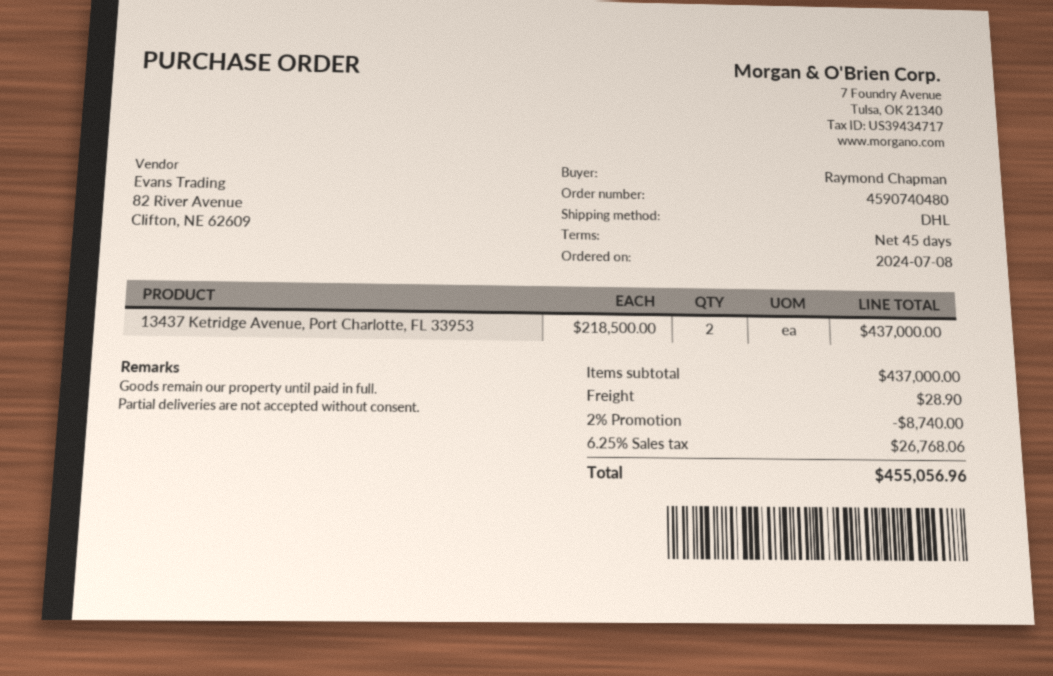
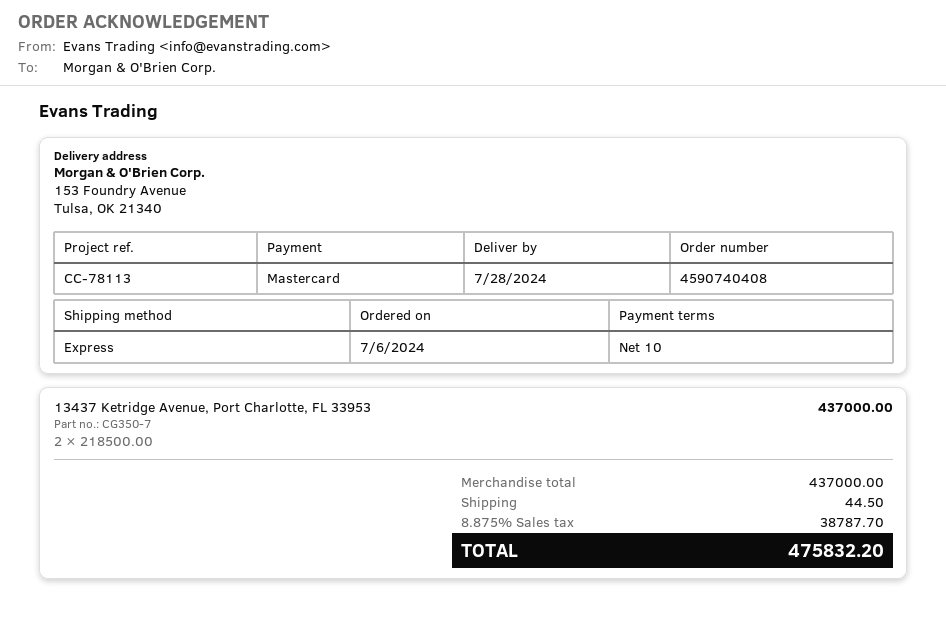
order number: 4590740480 -> 4590740408
order date: 2024-07-08 -> 2024-07-06
payment terms: 45 days -> 10 days
shipping method: DHL -> express
discount: 2% = 8740.00 -> none
shipping: 28.90 -> 44.50
tax: 6.25% = 26768.06 -> 8.875% = 38787.70
total: 455056.96 -> 475832.20

